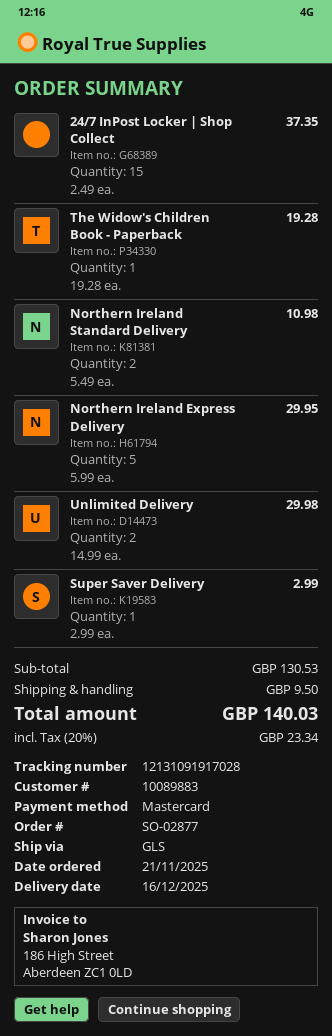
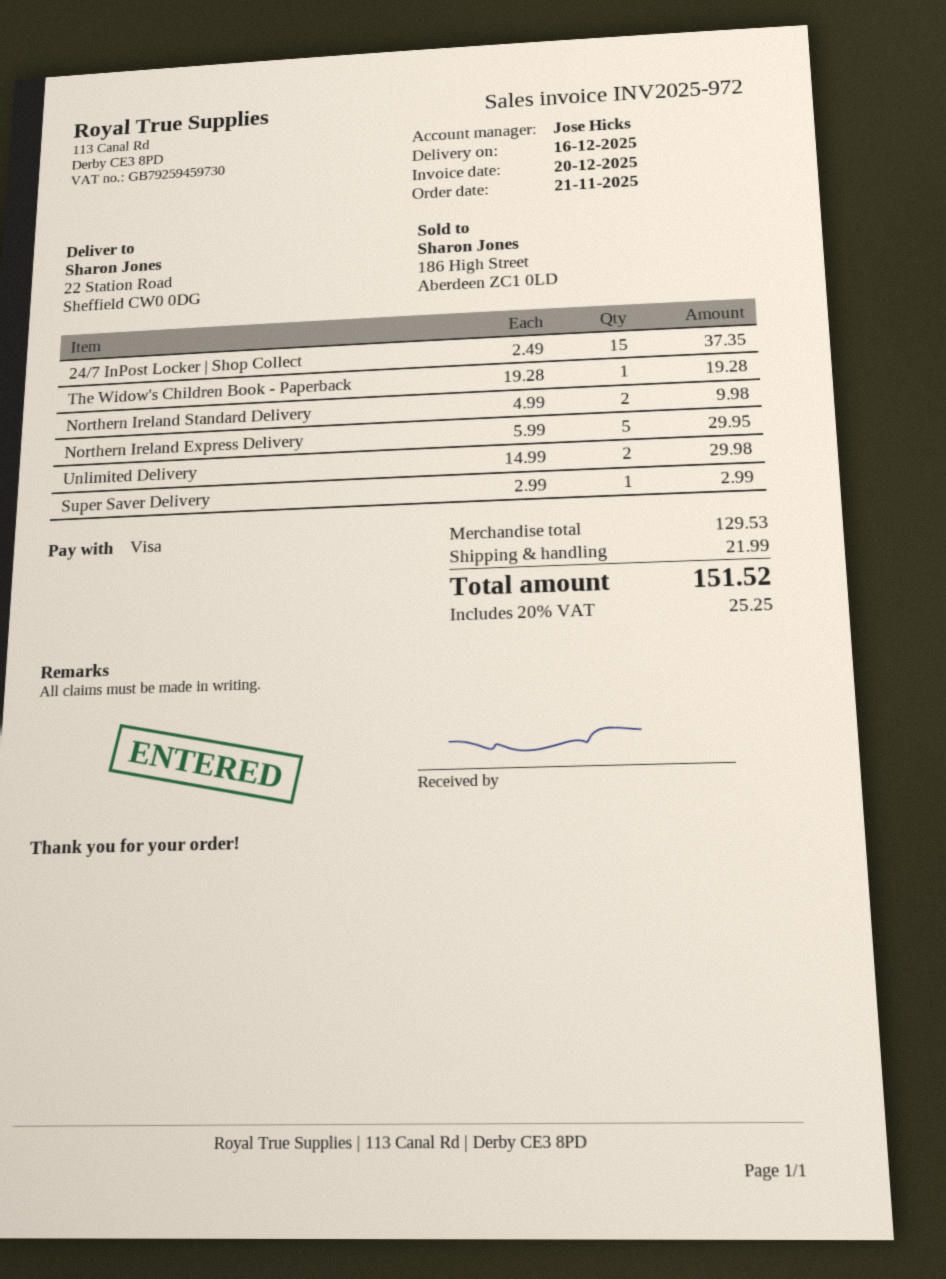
payment method: Mastercard -> Visa
Northern Ireland Standard Delivery: 2 x 5.49 = 10.98 -> 2 x 4.99 = 9.98
subtotal: 130.53 -> 129.53
shipping: 9.50 -> 21.99
tax: 20% = 23.34 -> 20% = 25.25
total: 140.03 -> 151.52

